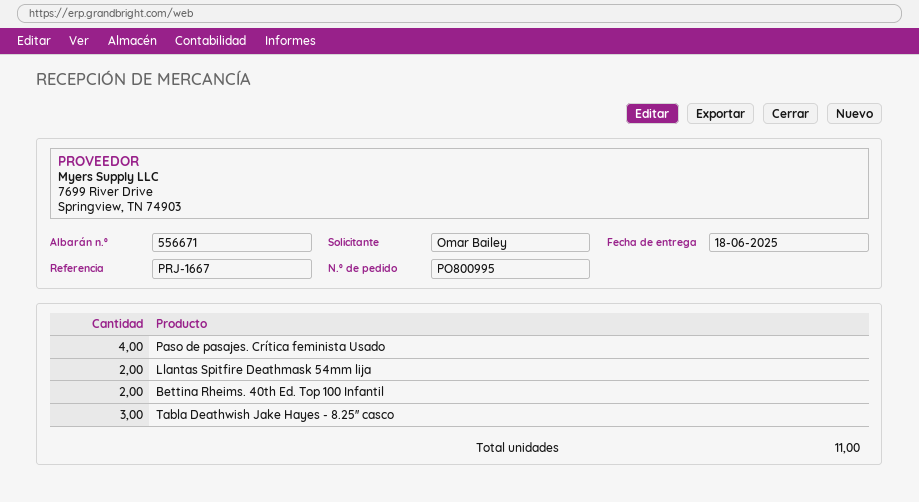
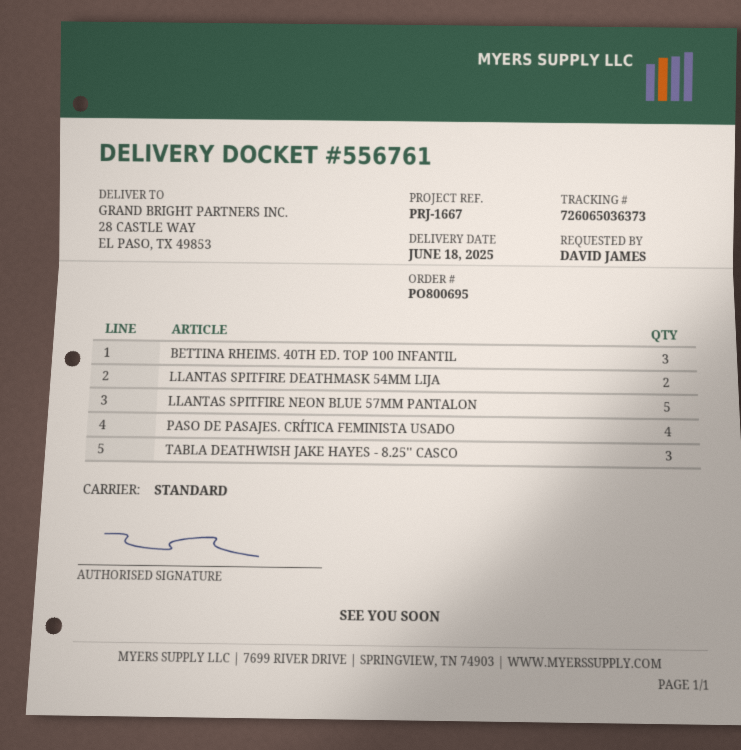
order number: PO800995 -> PO800695
delivery note number: 556671 -> 556761
ordered by: Omar Bailey -> DAVID JAMES
Bettina Rheims. 40th Ed. Top 100 Infantil: 2 -> 3
LLANTAS SPITFIRE NEON BLUE 57MM PANTALON: none -> 5

